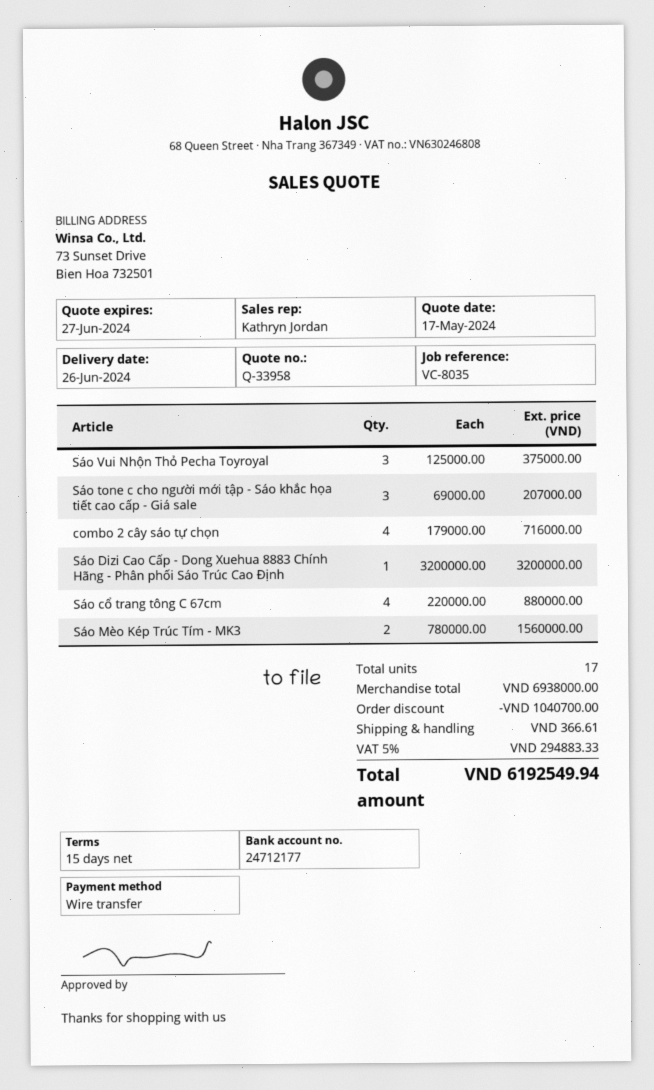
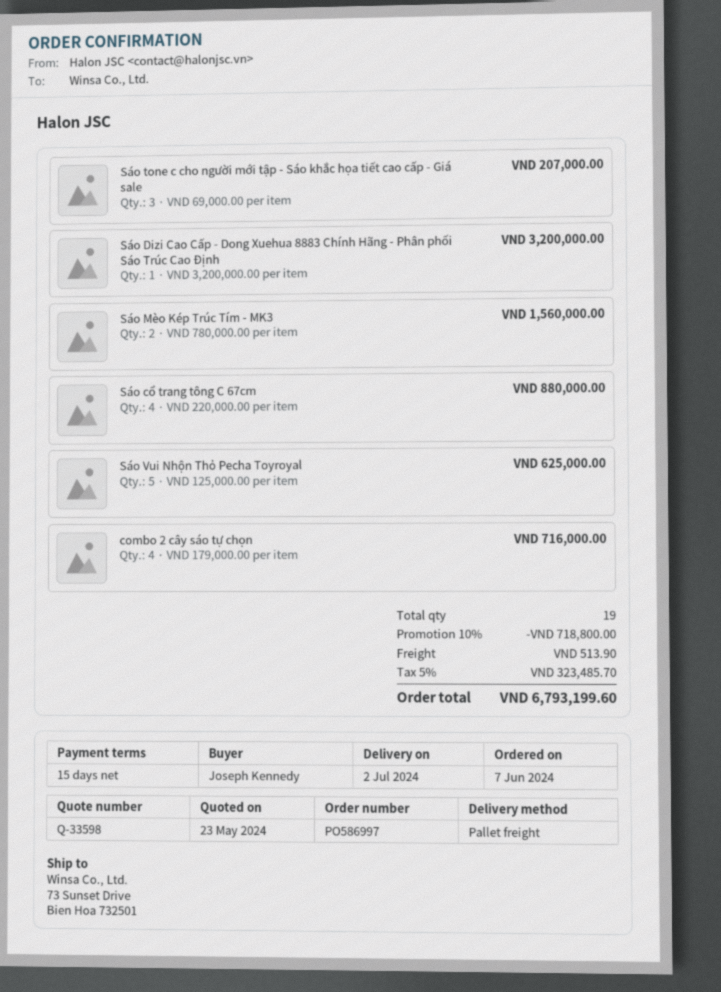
quote number: Q-33958 -> Q-33598
quote date: 2024-05-17 -> 2024-05-23
delivery date: 2024-06-26 -> 2024-07-02
Sáo Vui Nhộn Thỏ Pecha Toyroyal: 3 x 125000.00 = 375000.00 -> 5 x 125000.00 = 625000.00
total quantity: 17 -> 19
discount: 1040700.00 -> 718800.00
shipping: 366.61 -> 513.90
tax: 5% = 294883.33 -> 5% = 323485.70
total: 6192549.94 -> 6793199.60

